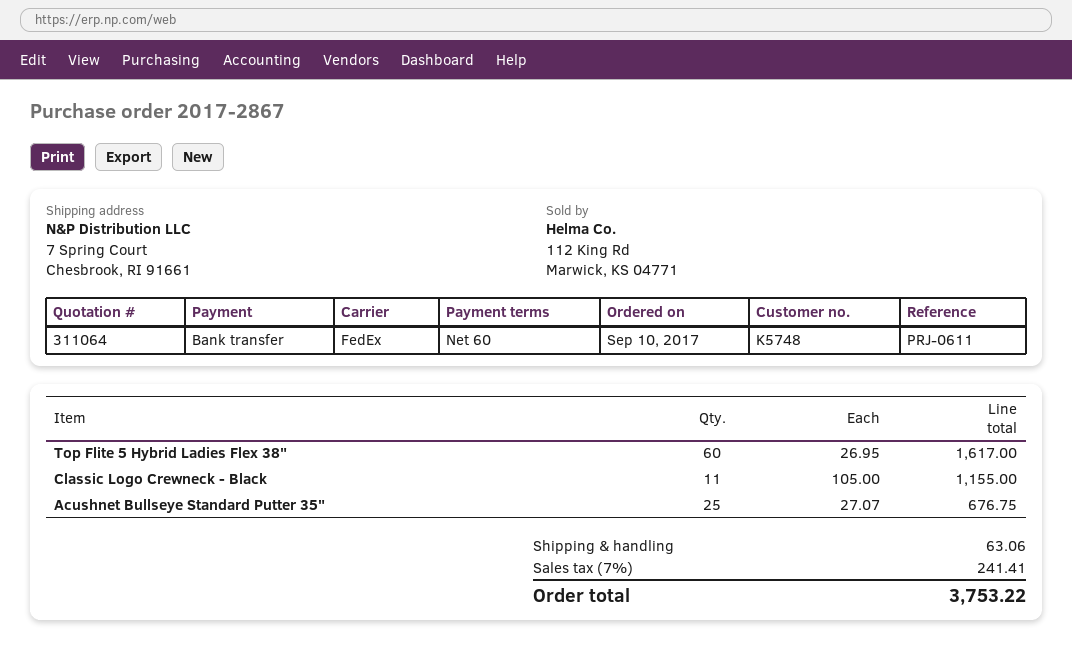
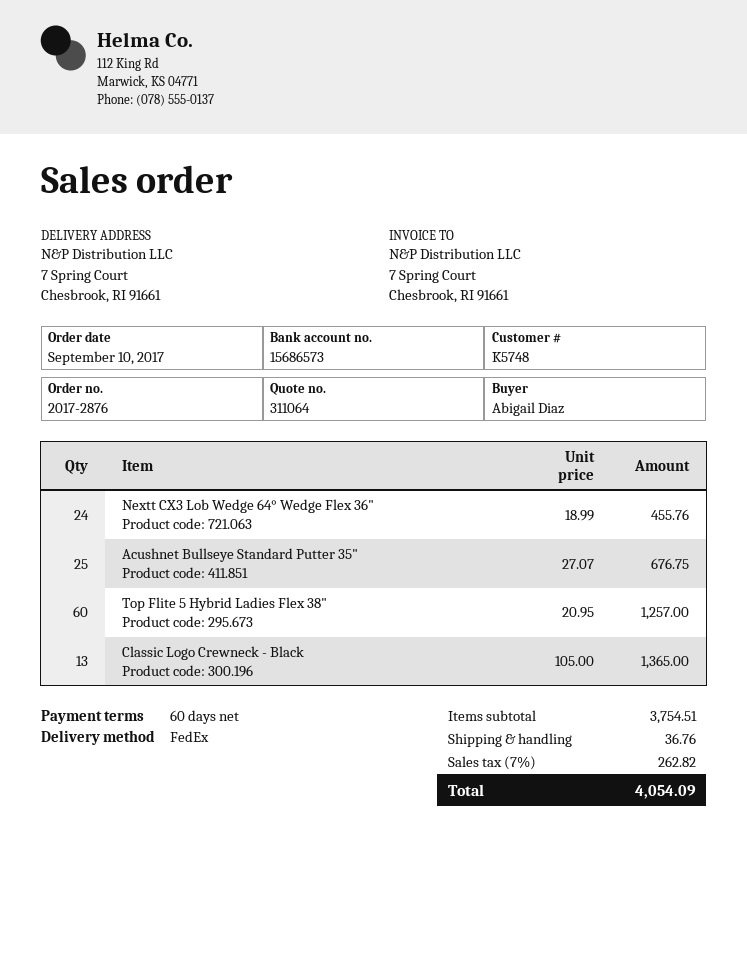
order number: 2017-2867 -> 2017-2876
Top Flite 5 Hybrid Ladies Flex 38": 60 x 26.95 = 1617.00 -> 60 x 20.95 = 1257.00
Classic Logo Crewneck - Black: 11 x 105.00 = 1155.00 -> 13 x 105.00 = 1365.00
Nextt CX3 Lob Wedge 64° Wedge Flex 36": none -> 24 x 18.99 = 455.76
shipping: 63.06 -> 36.76
tax: 7% = 241.41 -> 7% = 262.82
total: 3753.22 -> 4054.09

